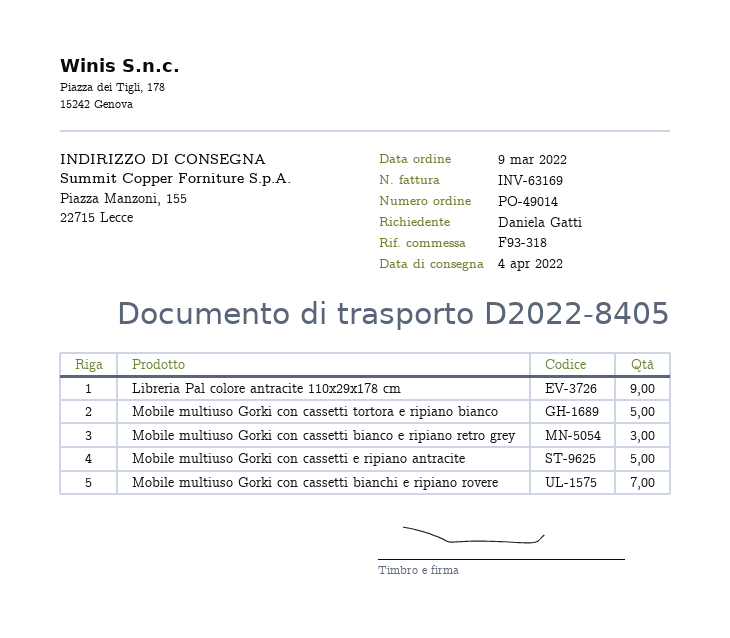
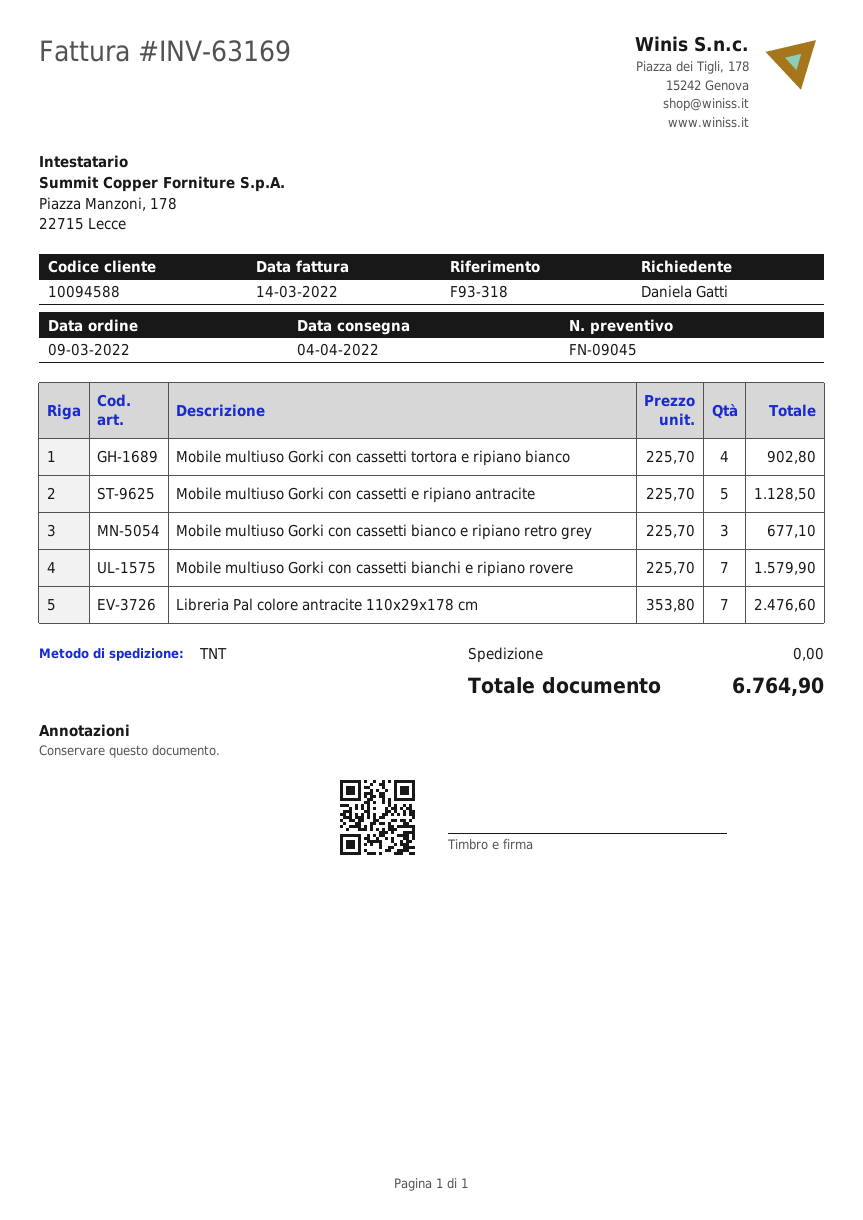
Libreria Pal colore antracite 110x29x178 cm: 9 -> 7
Mobile multiuso Gorki con cassetti tortora e ripiano bianco: 5 -> 4

